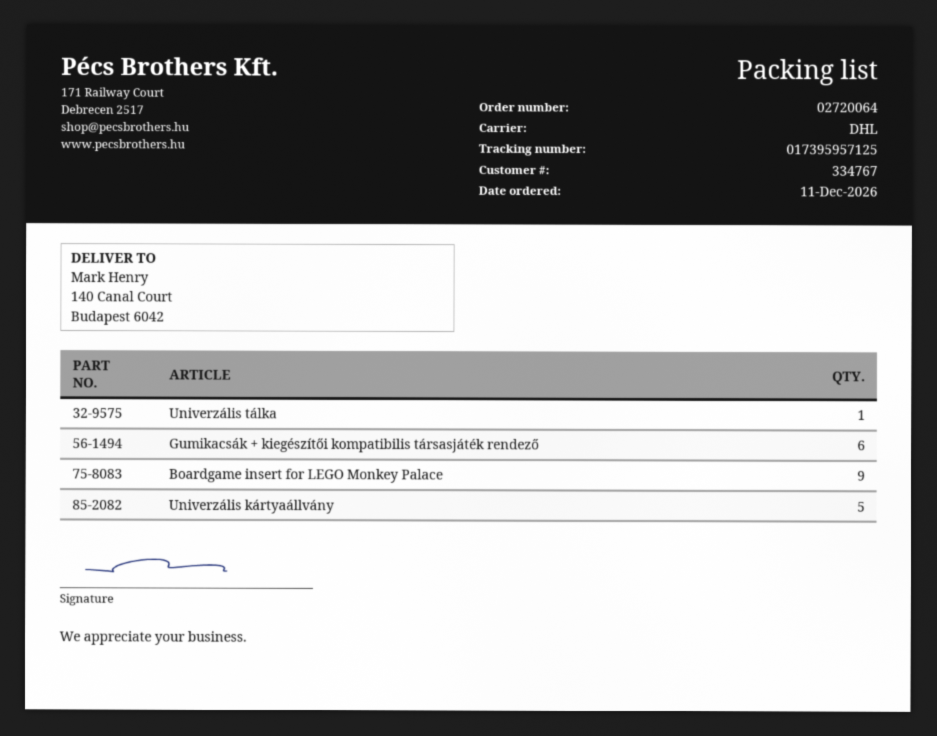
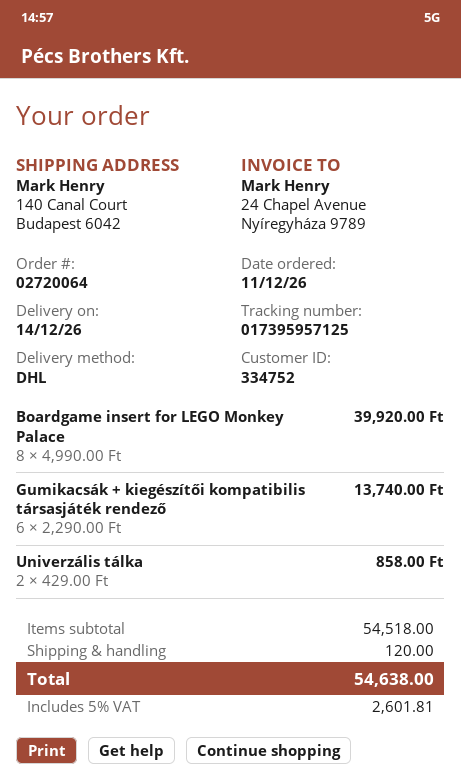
customer number: 334767 -> 334752
Univerzális tálka: 1 -> 2
Boardgame insert for LEGO Monkey Palace: 9 -> 8
Univerzális kártyaállvány: 5 -> none

